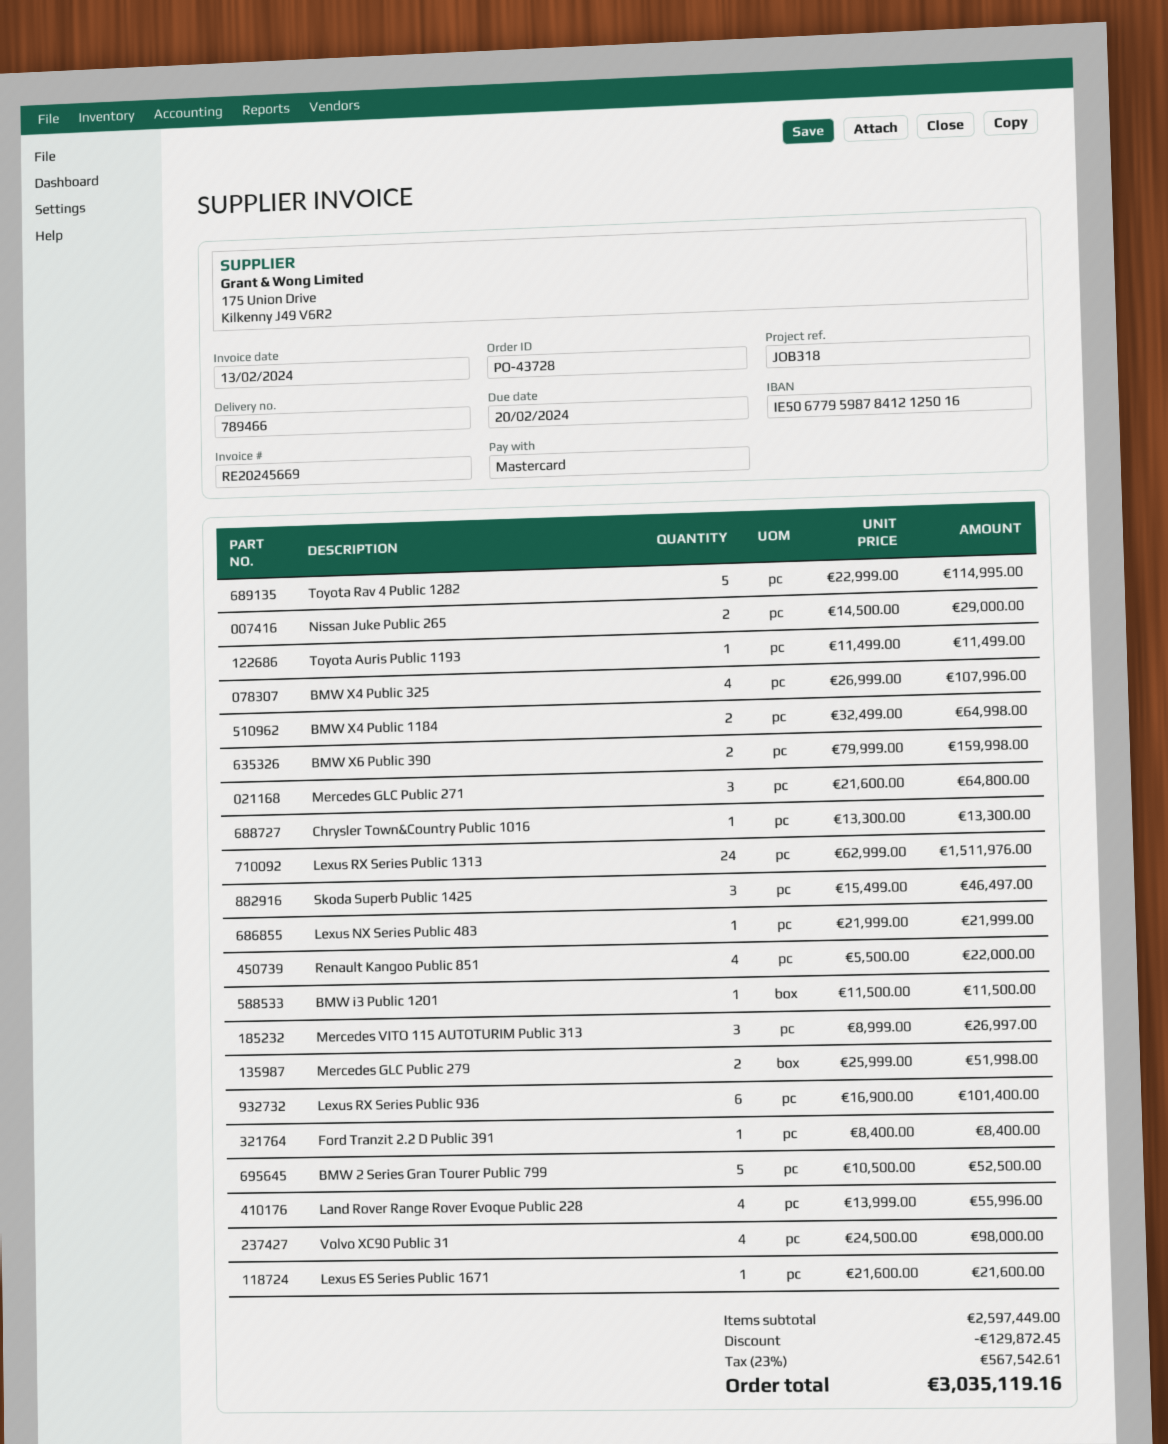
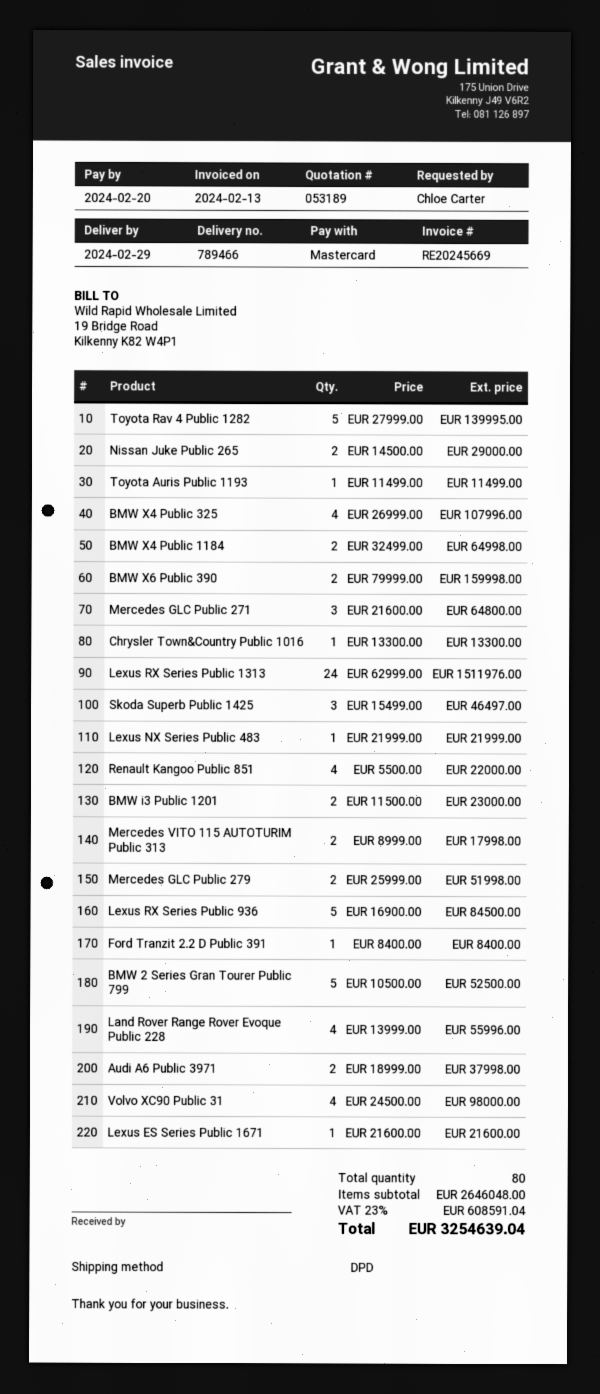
Toyota Rav 4 Public 1282: 5 x 22999.00 = 114995.00 -> 5 x 27999.00 = 139995.00
BMW i3 Public 1201: 1 x 11500.00 = 11500.00 -> 2 x 11500.00 = 23000.00
Mercedes VITO 115 AUTOTURIM Public 313: 3 x 8999.00 = 26997.00 -> 2 x 8999.00 = 17998.00
Lexus RX Series Public 936: 6 x 16900.00 = 101400.00 -> 5 x 16900.00 = 84500.00
Audi A6 Public 3971: none -> 2 x 18999.00 = 37998.00
subtotal: 2597449.00 -> 2646048.00
discount: 129872.45 -> none
tax: 23% = 567542.61 -> 23% = 608591.04
total: 3035119.16 -> 3254639.04

